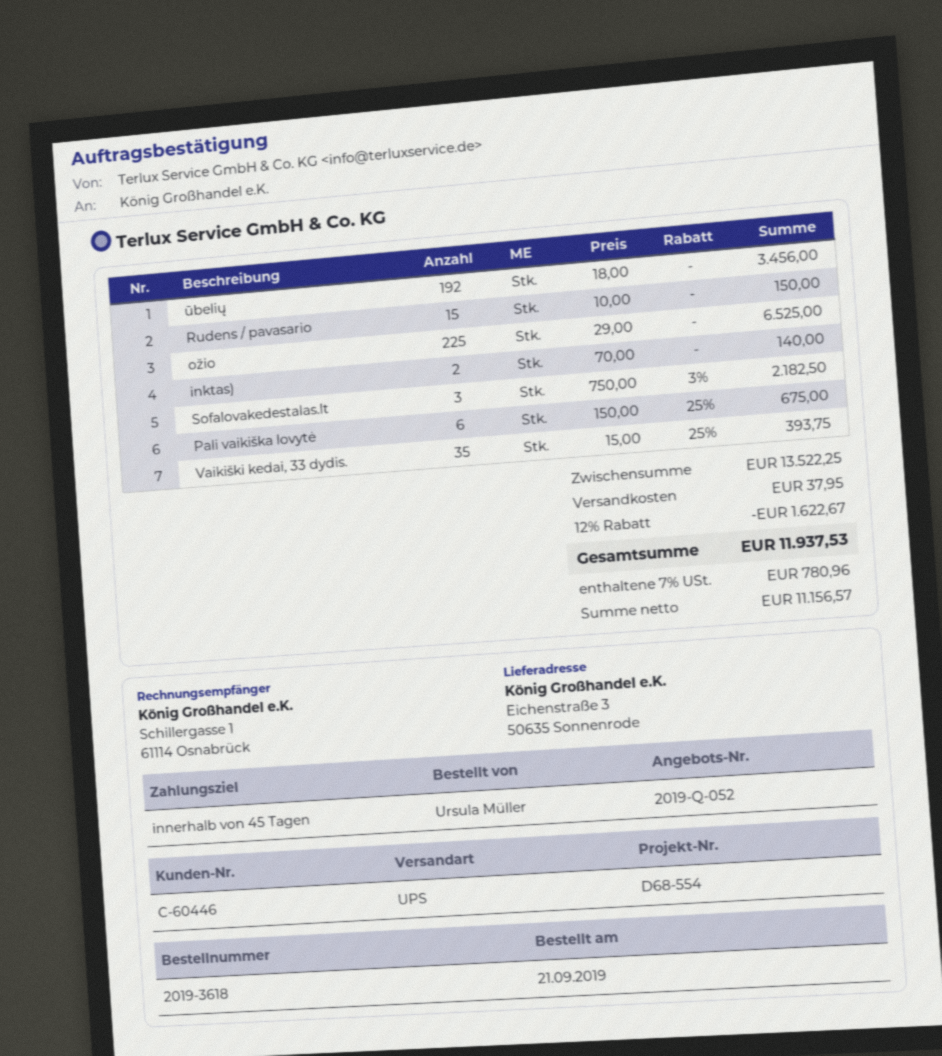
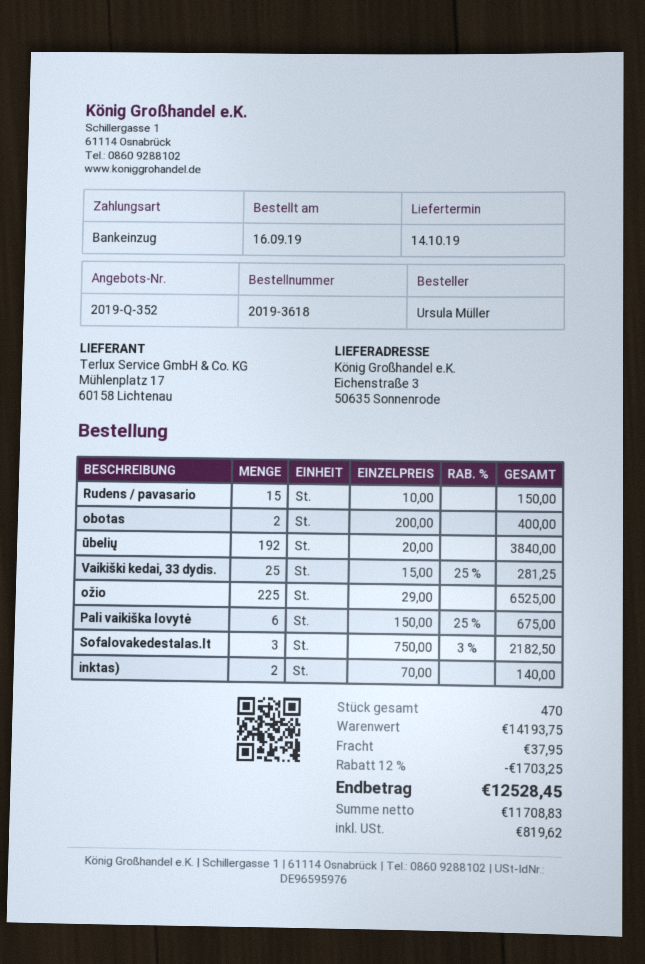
quote number: 2019-Q-052 -> 2019-Q-352
order date: 2019-09-21 -> 2019-09-16
ūbelių: 192 x 18.00 = 3456.00 -> 192 x 20.00 = 3840.00
Vaikiški kedai, 33 dydis.: 35 x 15.00 - 25% = 393.75 -> 25 x 15.00 - 25% = 281.25
obotas: none -> 2 x 200.00 = 400.00
subtotal: 13522.25 -> 14193.75
discount: 12% = 1622.67 -> 12% = 1703.25
net: 11156.57 -> 11708.83
tax: 780.96 -> 819.62
total: 11937.53 -> 12528.45

